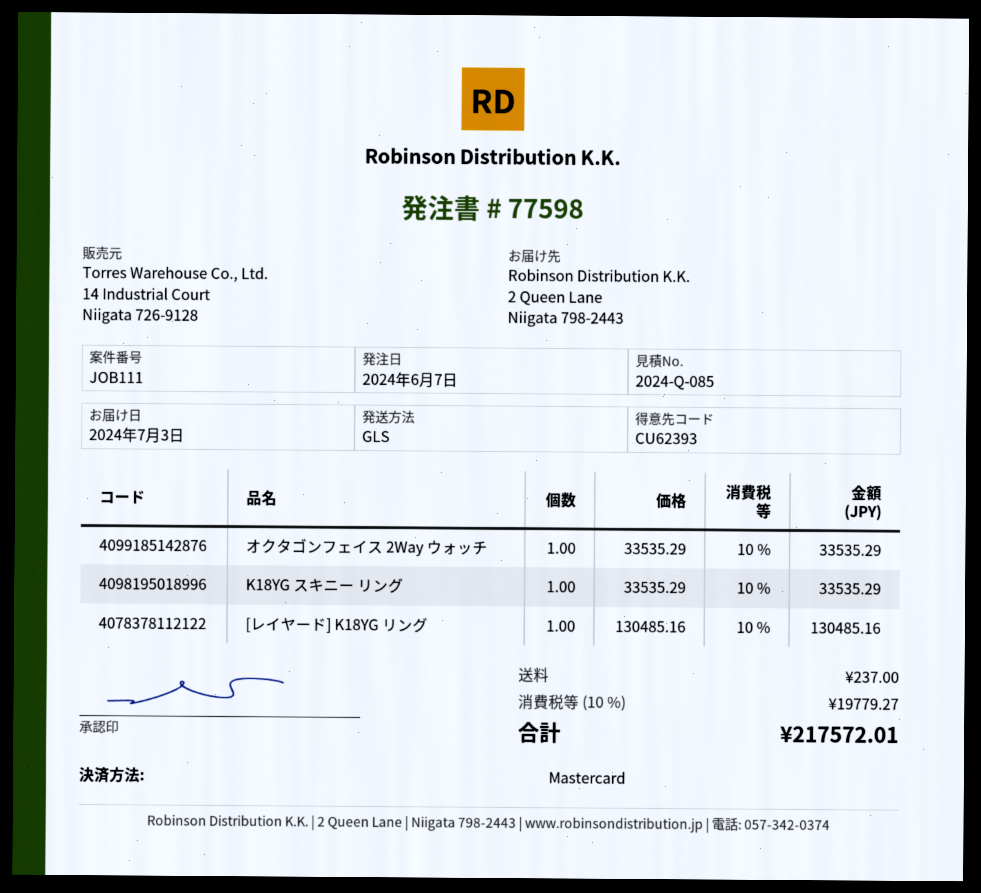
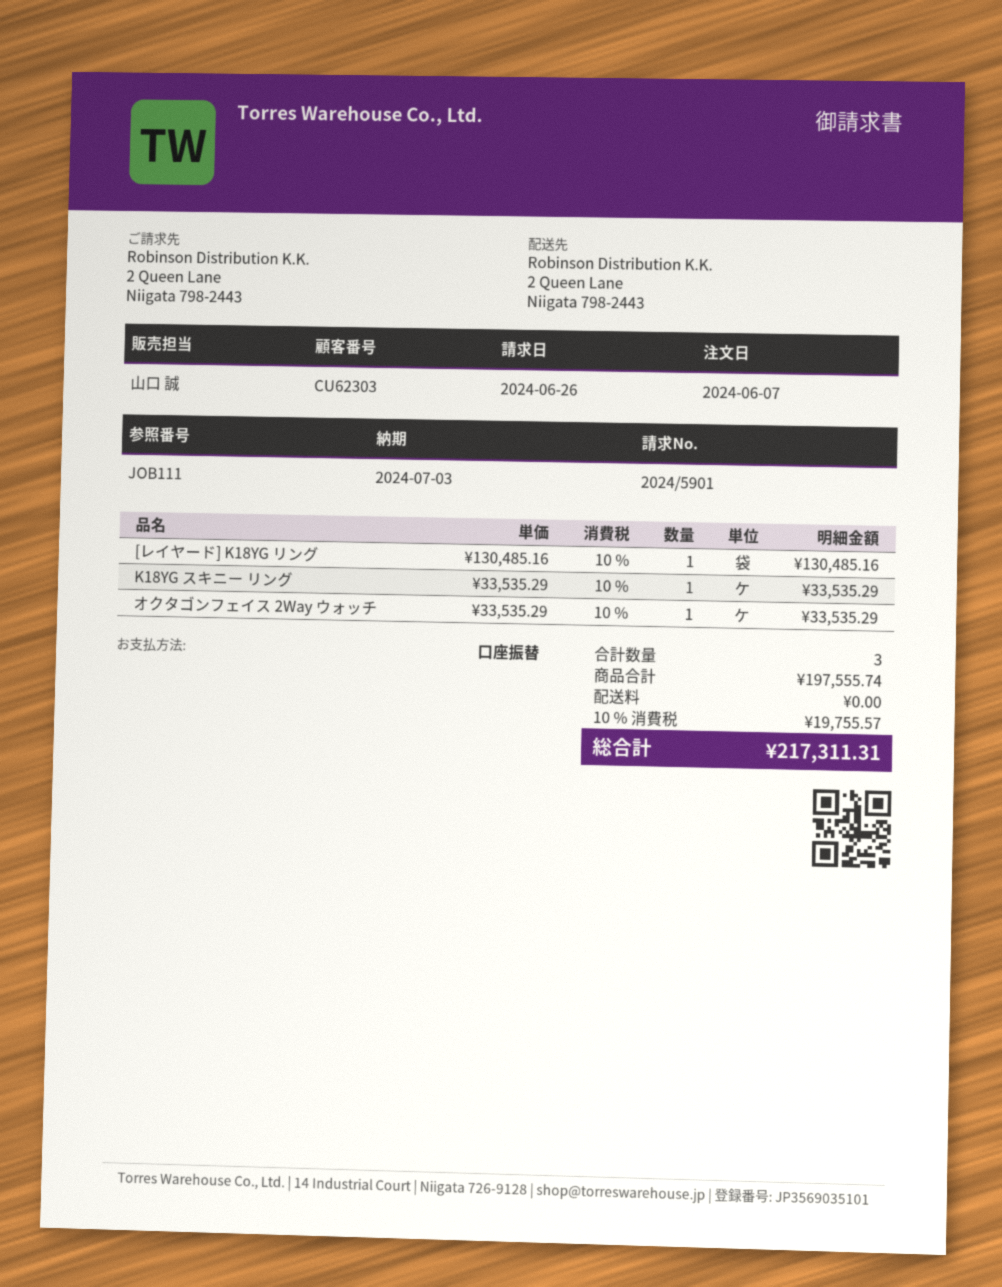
customer number: CU62393 -> CU62303
payment method: Mastercard -> direct debit
shipping: 237.00 -> 0.00
tax: 10% = 19779.27 -> 10% = 19755.57
total: 217572.01 -> 217311.31

